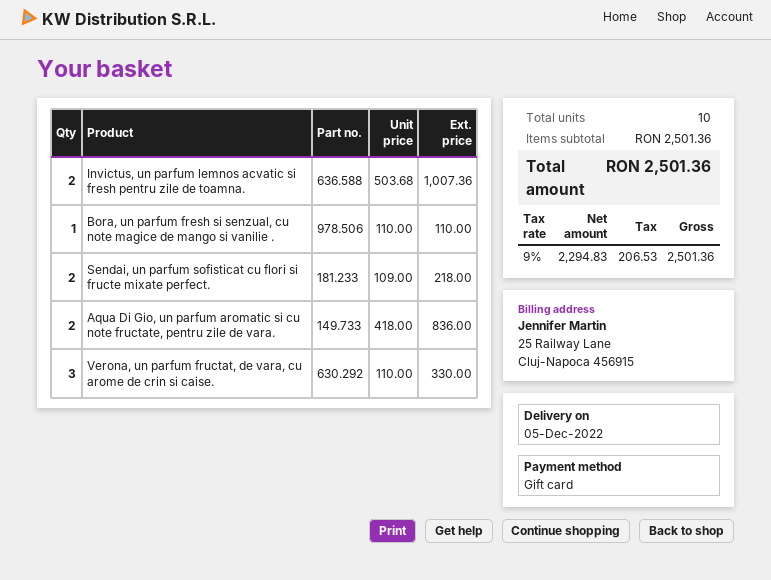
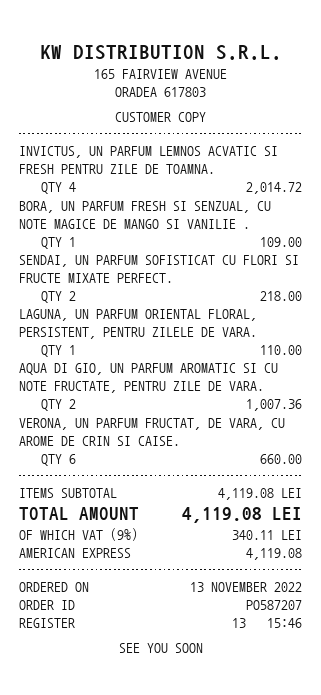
payment method: gift card -> American Express
Invictus, un parfum lemnos acvatic si fresh pentru zile de toamna.: 2 for 1007.36 -> 4 for 2014.72
Bora, un parfum fresh si senzual, cu note magice de mango si vanilie .: 1 for 110.00 -> 1 for 109.00
Aqua Di Gio, un parfum aromatic si cu note fructate, pentru zile de vara.: 2 for 836.00 -> 2 for 1007.36
Verona, un parfum fructat, de vara, cu arome de crin si caise.: 3 for 330.00 -> 6 for 660.00
LAGUNA, UN PARFUM ORIENTAL FLORAL, PERSISTENT, PENTRU ZILELE DE VARA.: none -> 1 for 110.00
subtotal: 2501.36 -> 4119.08
tax: 9% = 206.53 -> 9% = 340.11
total: 2501.36 -> 4119.08

